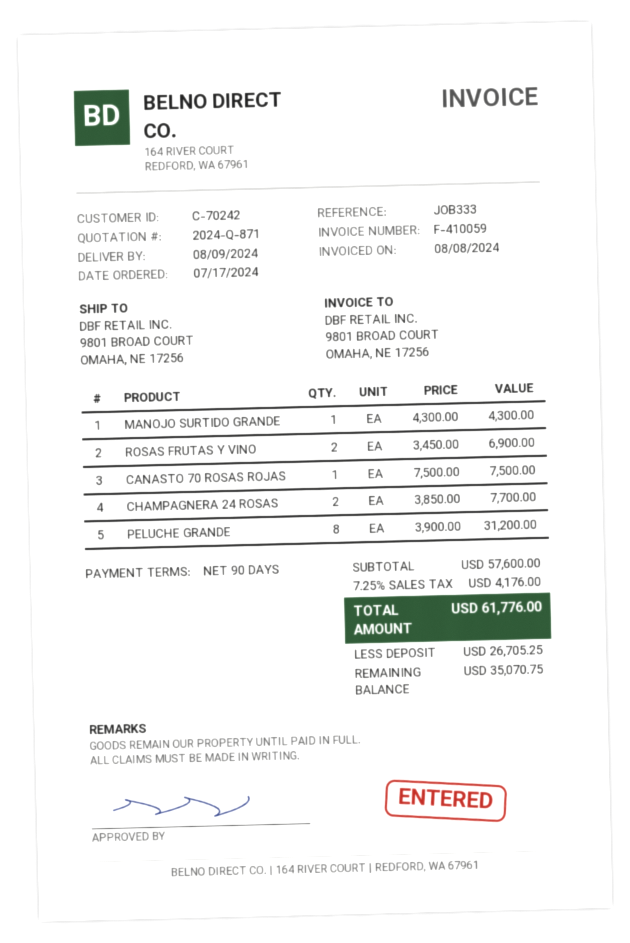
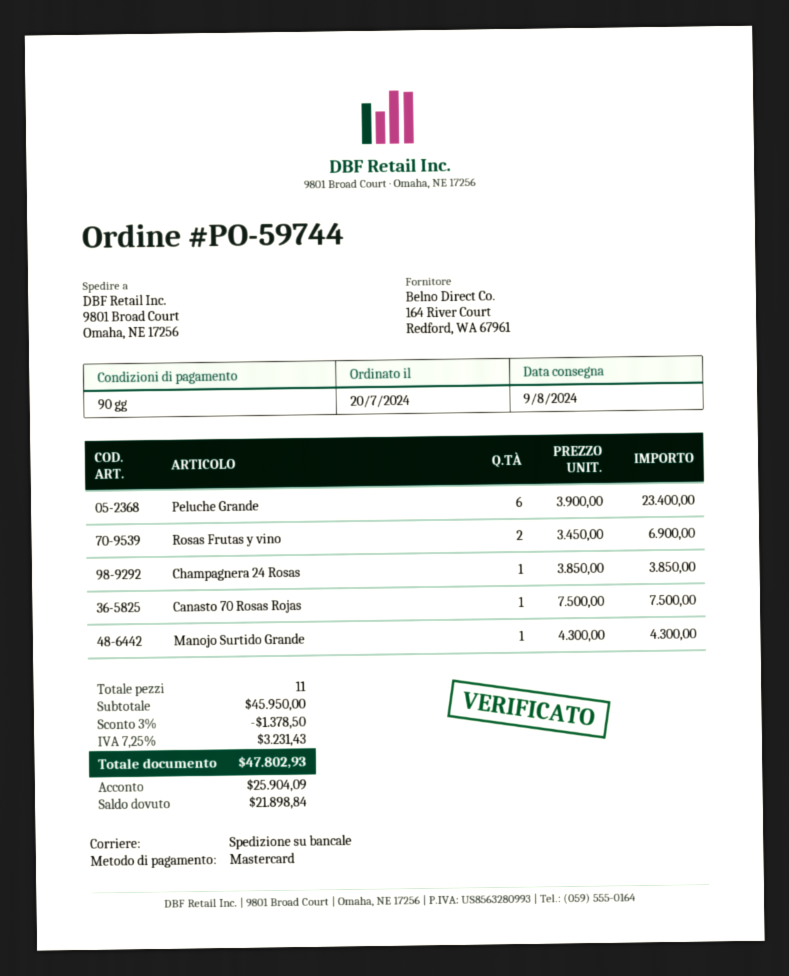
order date: 2024-07-17 -> 2024-07-20
CHAMPAGNERA 24 ROSAS: 2 x 3850.00 = 7700.00 -> 1 x 3850.00 = 3850.00
PELUCHE GRANDE: 8 x 3900.00 = 31200.00 -> 6 x 3900.00 = 23400.00
subtotal: 57600.00 -> 45950.00
discount: none -> 3% = 1378.50
tax: 7.25% = 4176.00 -> 7.25% = 3231.43
total: 61776.00 -> 47802.93
deposit: 26705.25 -> 25904.09
balance: 35070.75 -> 21898.84

